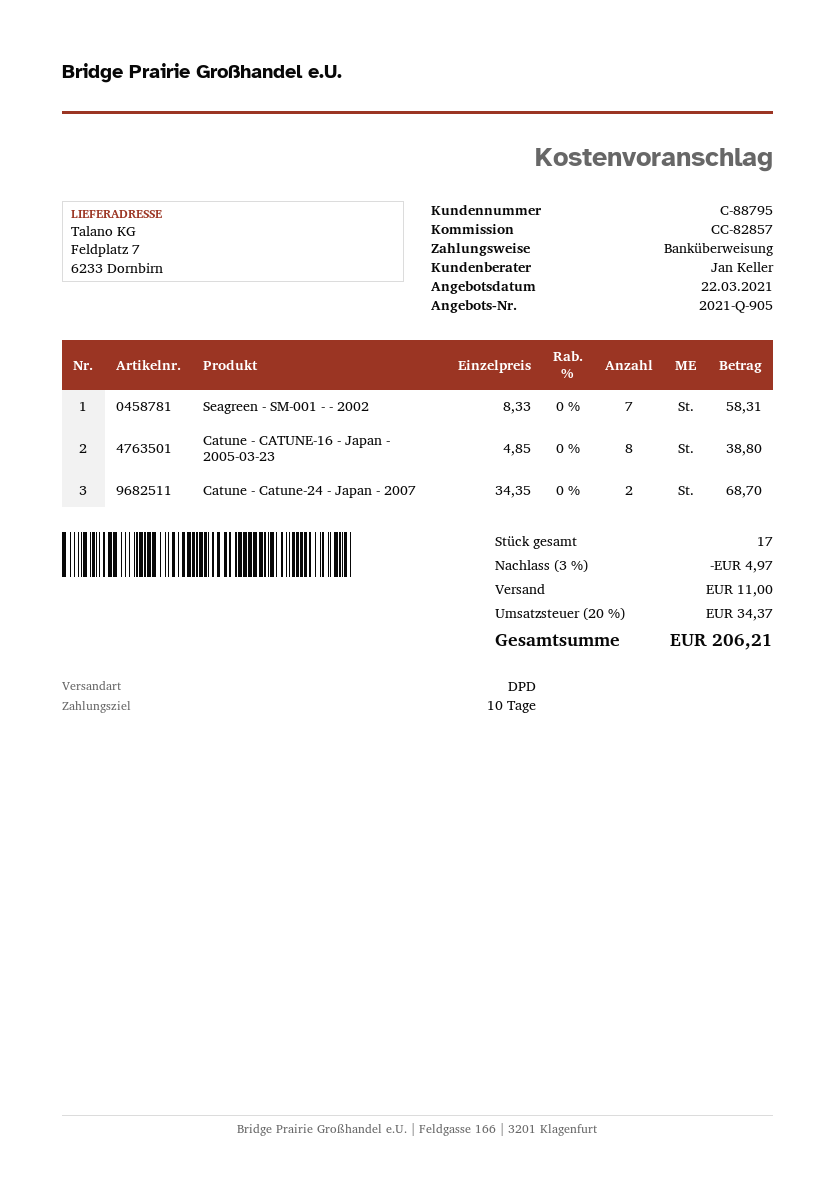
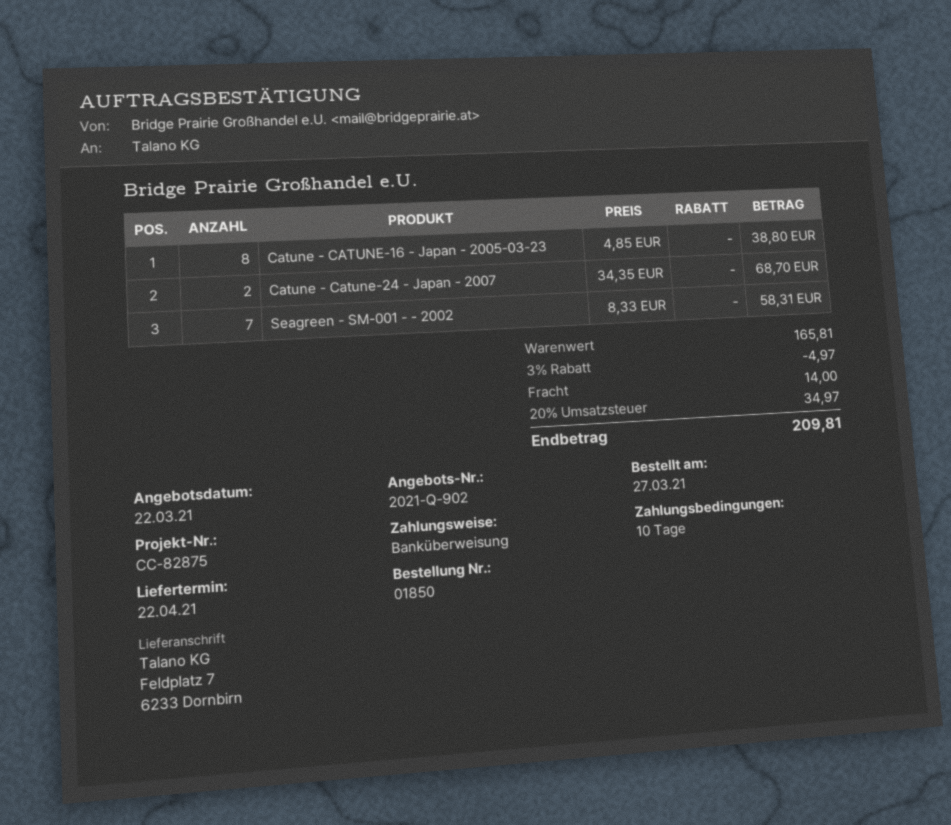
quote number: 2021-Q-905 -> 2021-Q-902
reference: CC-82857 -> CC-82875
shipping: 11.00 -> 14.00
tax: 20% = 34.37 -> 20% = 34.97
total: 206.21 -> 209.81

